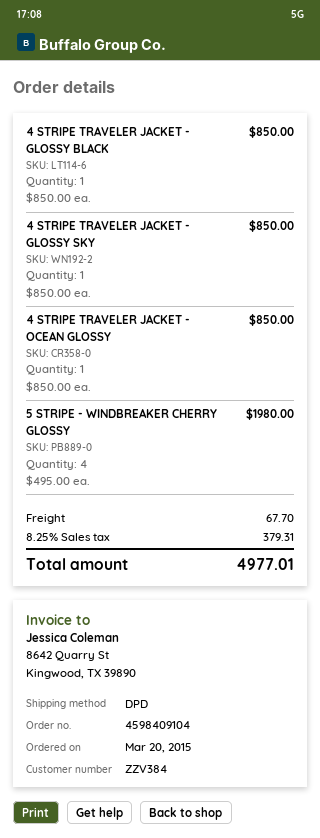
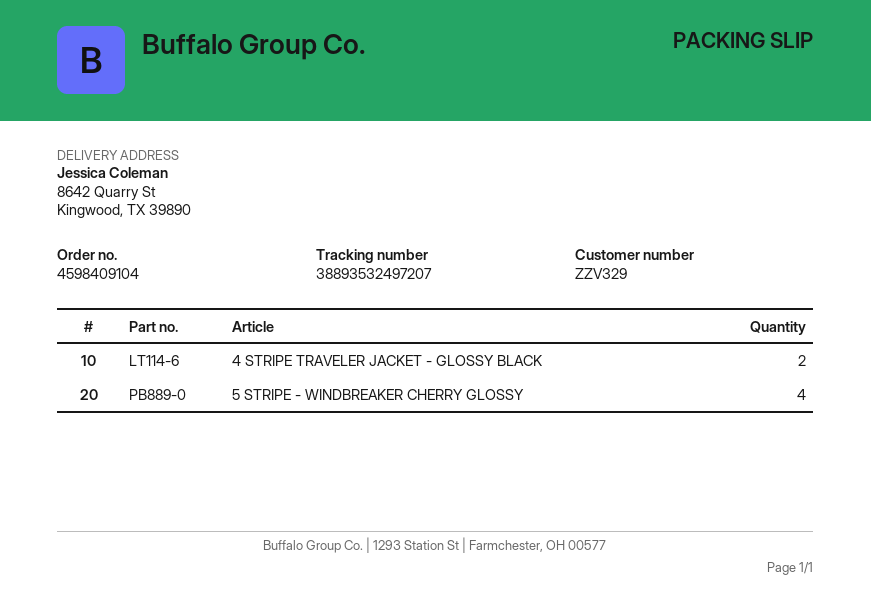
customer number: ZZV384 -> ZZV329
4 STRIPE TRAVELER JACKET - GLOSSY BLACK: 1 -> 2
4 STRIPE TRAVELER JACKET - GLOSSY SKY: 1 -> none
4 STRIPE TRAVELER JACKET - OCEAN GLOSSY: 1 -> none

